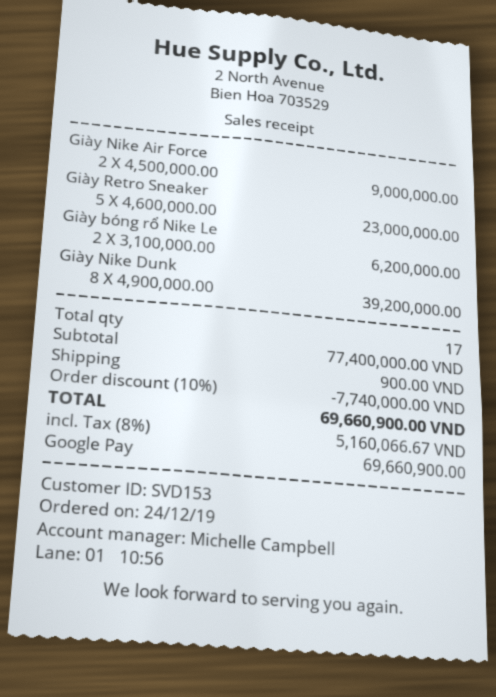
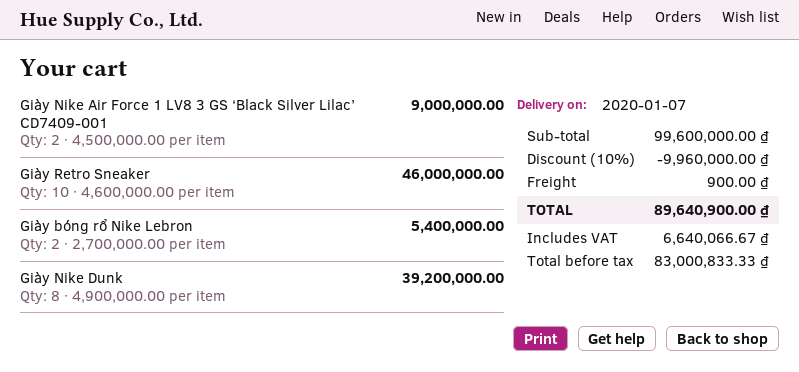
Giày Retro Sneaker: 5 x 4600000.00 = 23000000.00 -> 10 x 4600000.00 = 46000000.00
Giày bóng rổ Nike Le: 2 x 3100000.00 = 6200000.00 -> 2 x 2700000.00 = 5400000.00
subtotal: 77400000.00 -> 99600000.00
discount: 10% = 7740000.00 -> 10% = 9960000.00
tax: 5160066.67 -> 6640066.67
total: 69660900.00 -> 89640900.00

